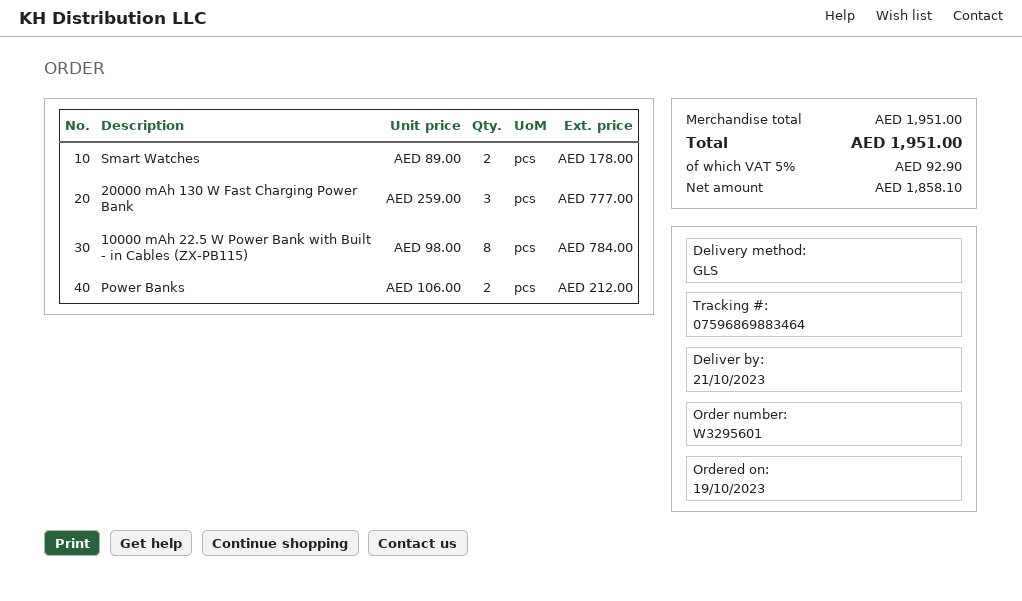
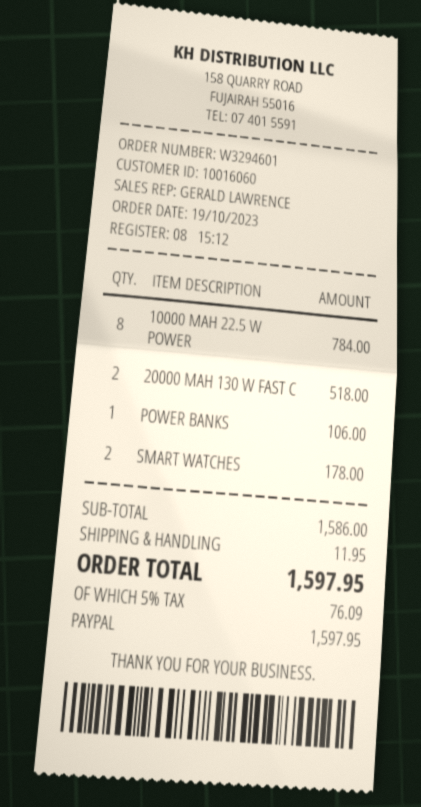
order number: W3295601 -> W3294601
20000 mAh 130 W Fast Charging Power Bank: 3 for 777.00 -> 2 for 518.00
Power Banks: 2 for 212.00 -> 1 for 106.00
subtotal: 1951.00 -> 1586.00
shipping: none -> 11.95
tax: 5% = 92.90 -> 5% = 76.09
total: 1951.00 -> 1597.95

